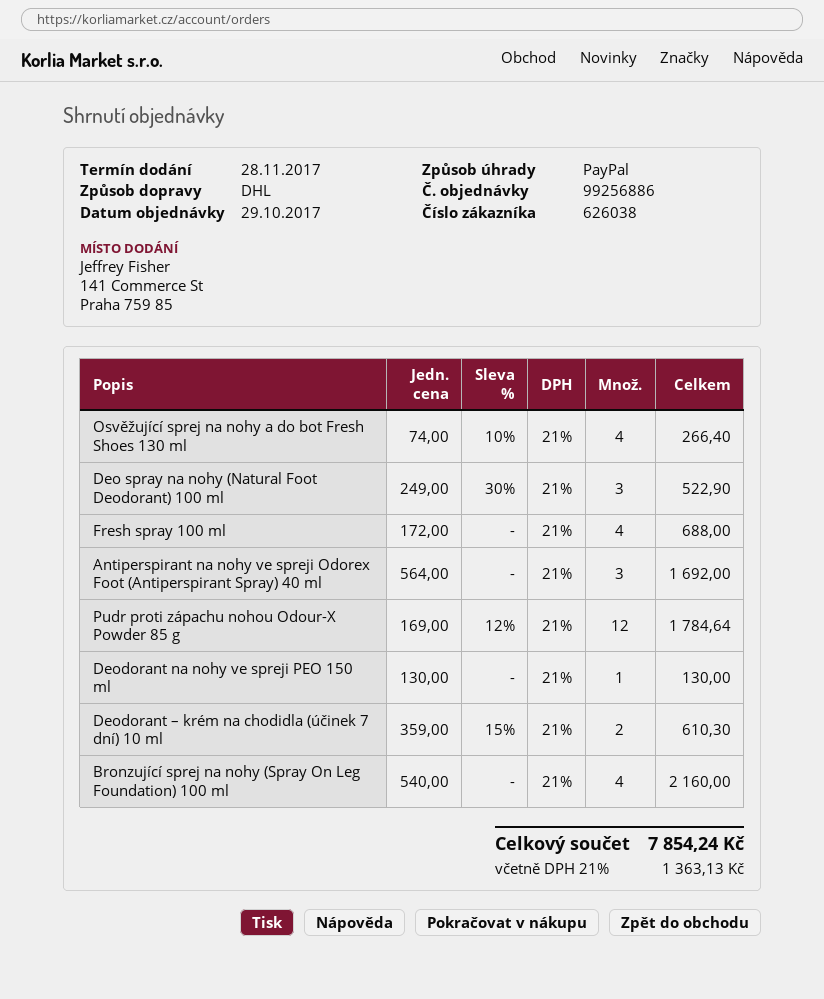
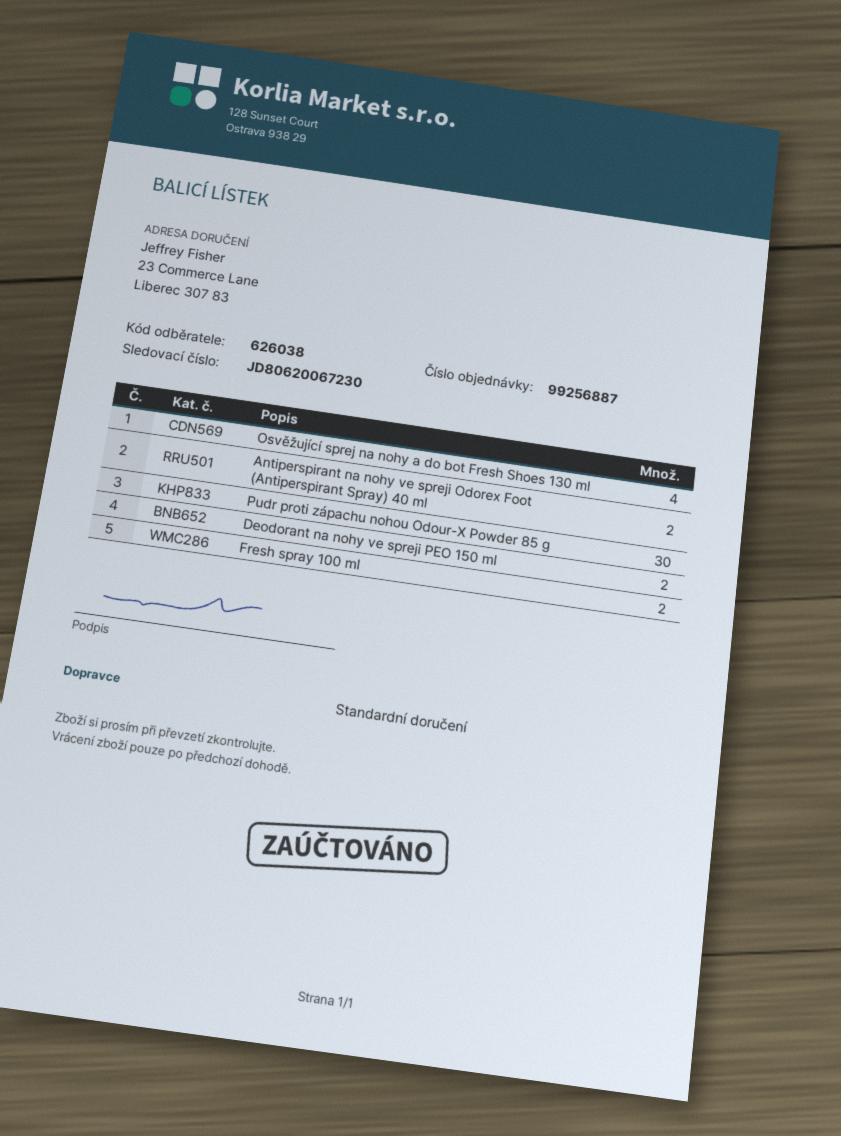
order number: 99256886 -> 99256887
shipping method: DHL -> standard
ship to: 141 Commerce St, Praha 759 85 -> 23 Commerce Lane, Liberec 307 83
Deo spray na nohy (Natural Foot Deodorant) 100 ml: 3 -> none
Fresh spray 100 ml: 4 -> 2
Antiperspirant na nohy ve spreji Odorex Foot (Antiperspirant Spray) 40 ml: 3 -> 2
Pudr proti zápachu nohou Odour-X Powder 85 g: 12 -> 30
Deodorant na nohy ve spreji PEO 150 ml: 1 -> 2
Deodorant – krém na chodidla (účinek 7 dní) 10 ml: 2 -> none
Bronzující sprej na nohy (Spray On Leg Foundation) 100 ml: 4 -> none

